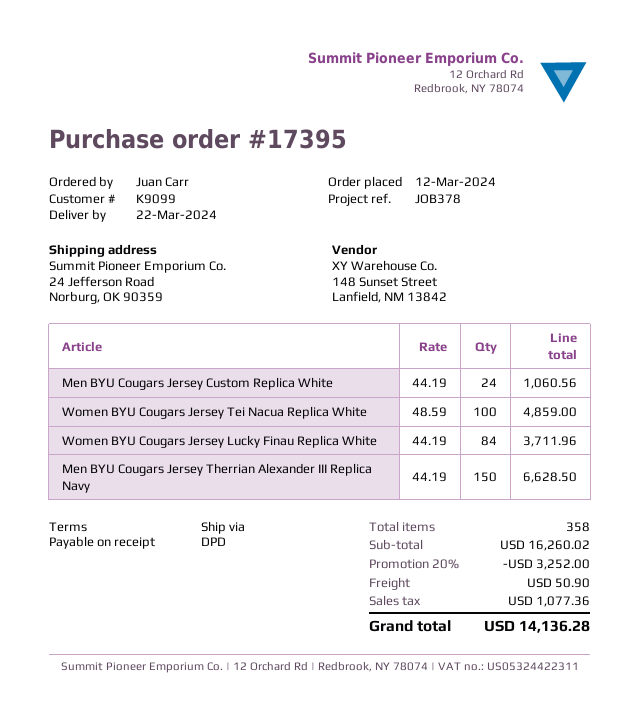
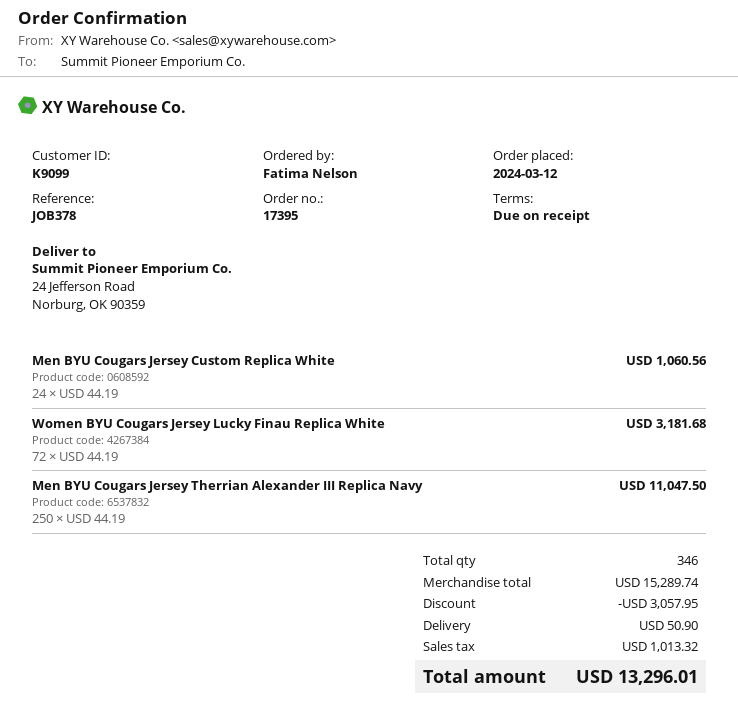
ordered by: Juan Carr -> Fatima Nelson
Women BYU Cougars Jersey Tei Nacua Replica White: 100 x 48.59 = 4859.00 -> none
Women BYU Cougars Jersey Lucky Finau Replica White: 84 x 44.19 = 3711.96 -> 72 x 44.19 = 3181.68
Men BYU Cougars Jersey Therrian Alexander III Replica Navy: 150 x 44.19 = 6628.50 -> 250 x 44.19 = 11047.50
total quantity: 358 -> 346
subtotal: 16260.02 -> 15289.74
discount: 3252.00 -> 3057.95
tax: 1077.36 -> 1013.32
total: 14136.28 -> 13296.01

